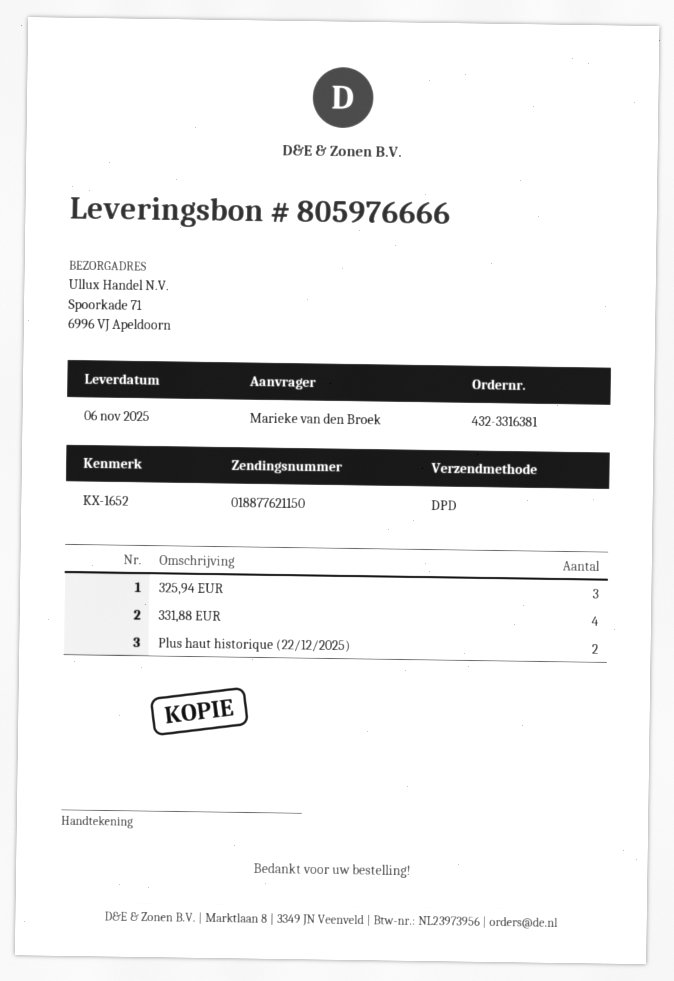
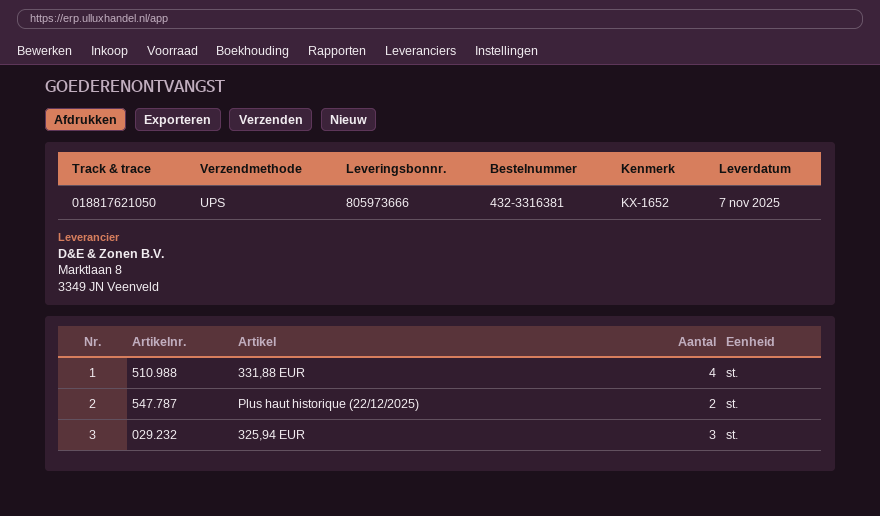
delivery note number: 805976666 -> 805973666
delivery date: 2025-11-06 -> 2025-11-07
shipping method: DPD -> UPS
tracking number: 018877621150 -> 018817621050

